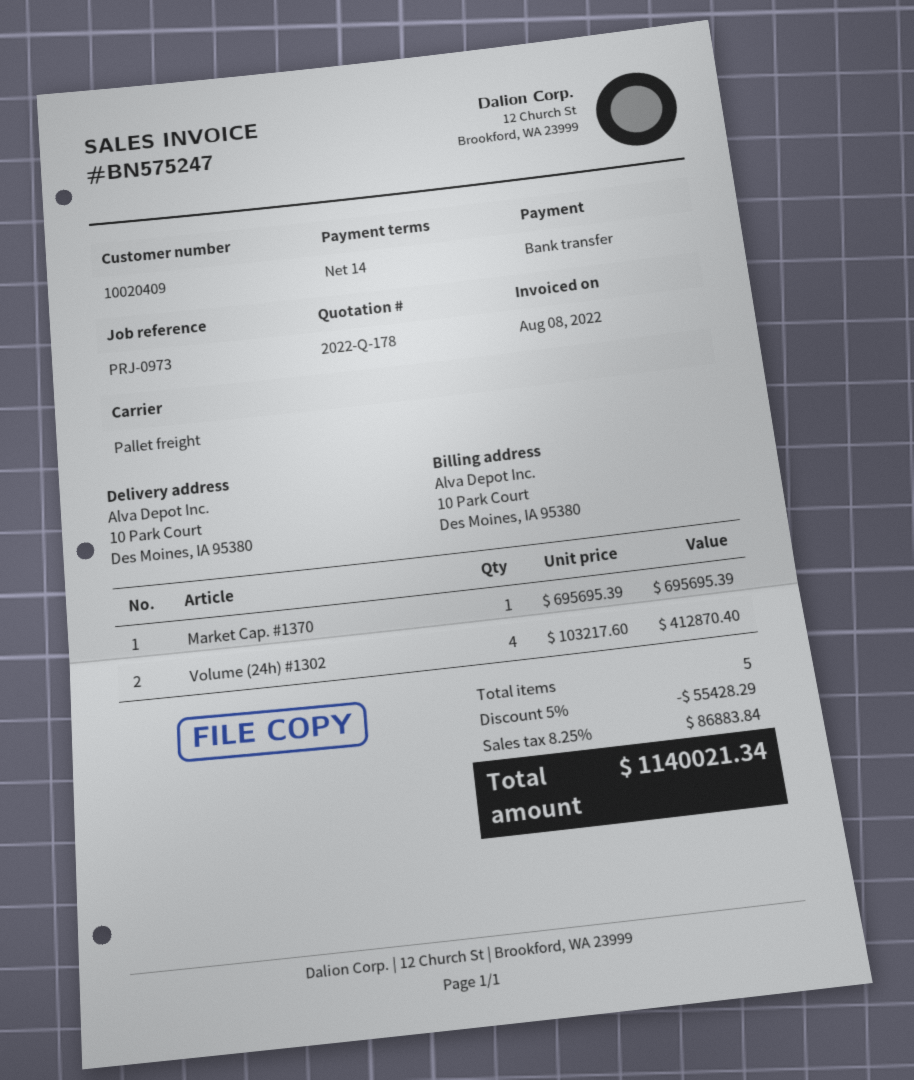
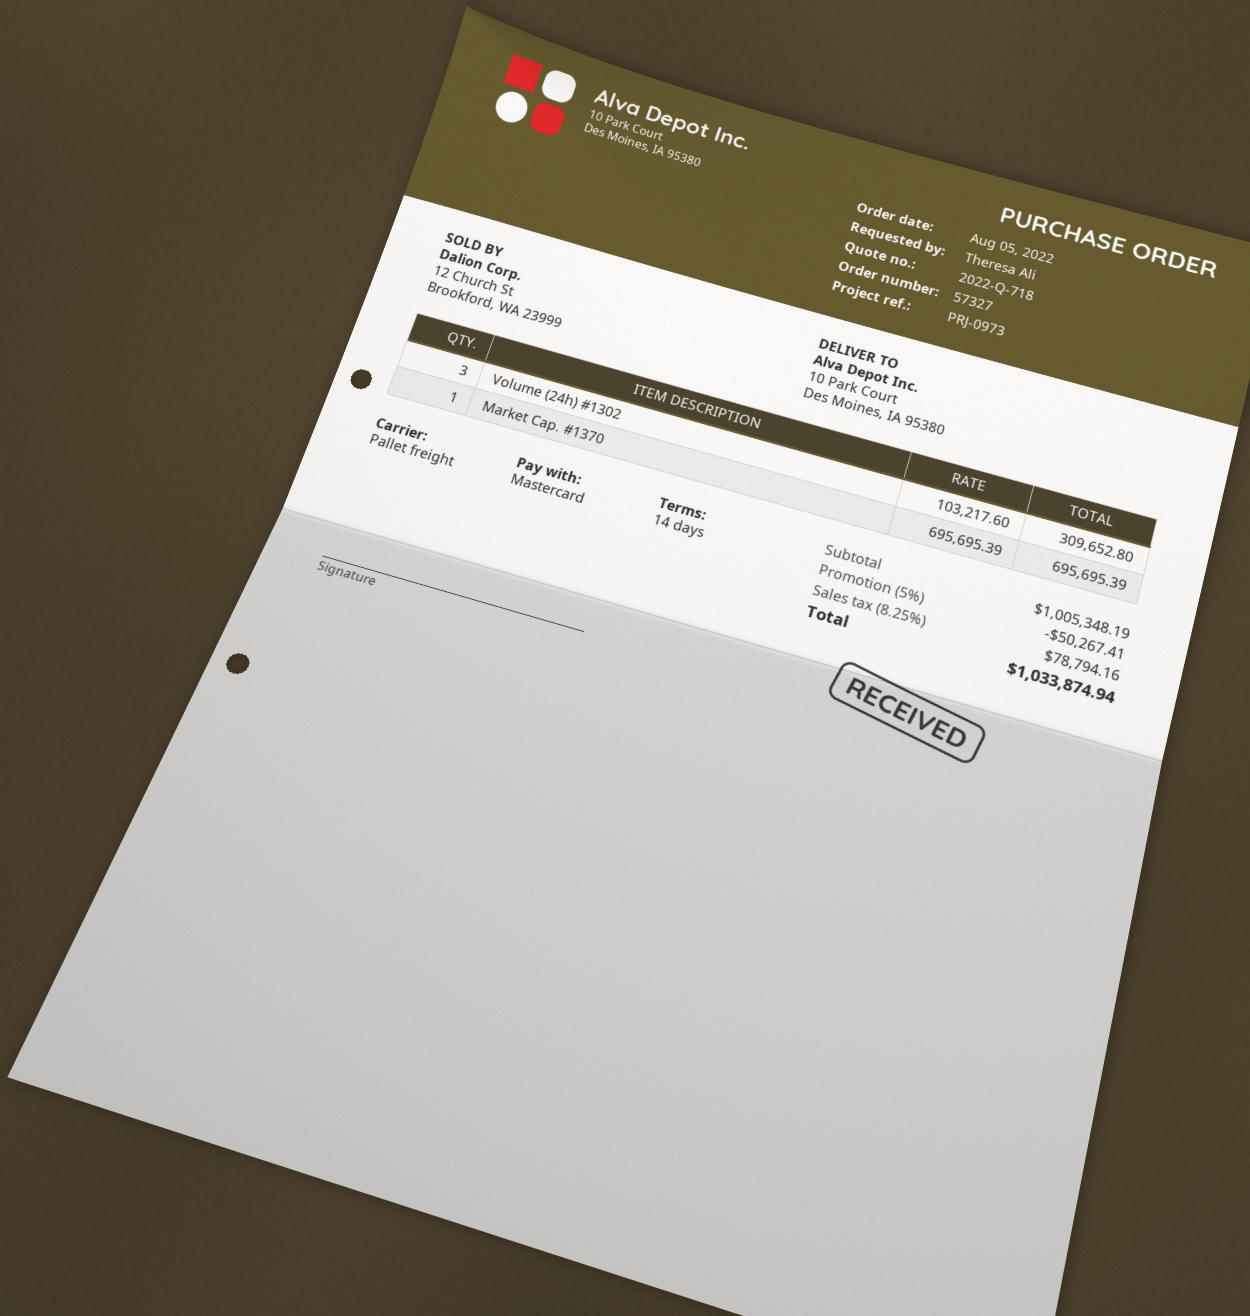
quote number: 2022-Q-178 -> 2022-Q-718
payment method: bank transfer -> Mastercard
Volume (24h) #1302: 4 x 103217.60 = 412870.40 -> 3 x 103217.60 = 309652.80
discount: 5% = 55428.29 -> 5% = 50267.41
tax: 8.25% = 86883.84 -> 8.25% = 78794.16
total: 1140021.34 -> 1033874.94

